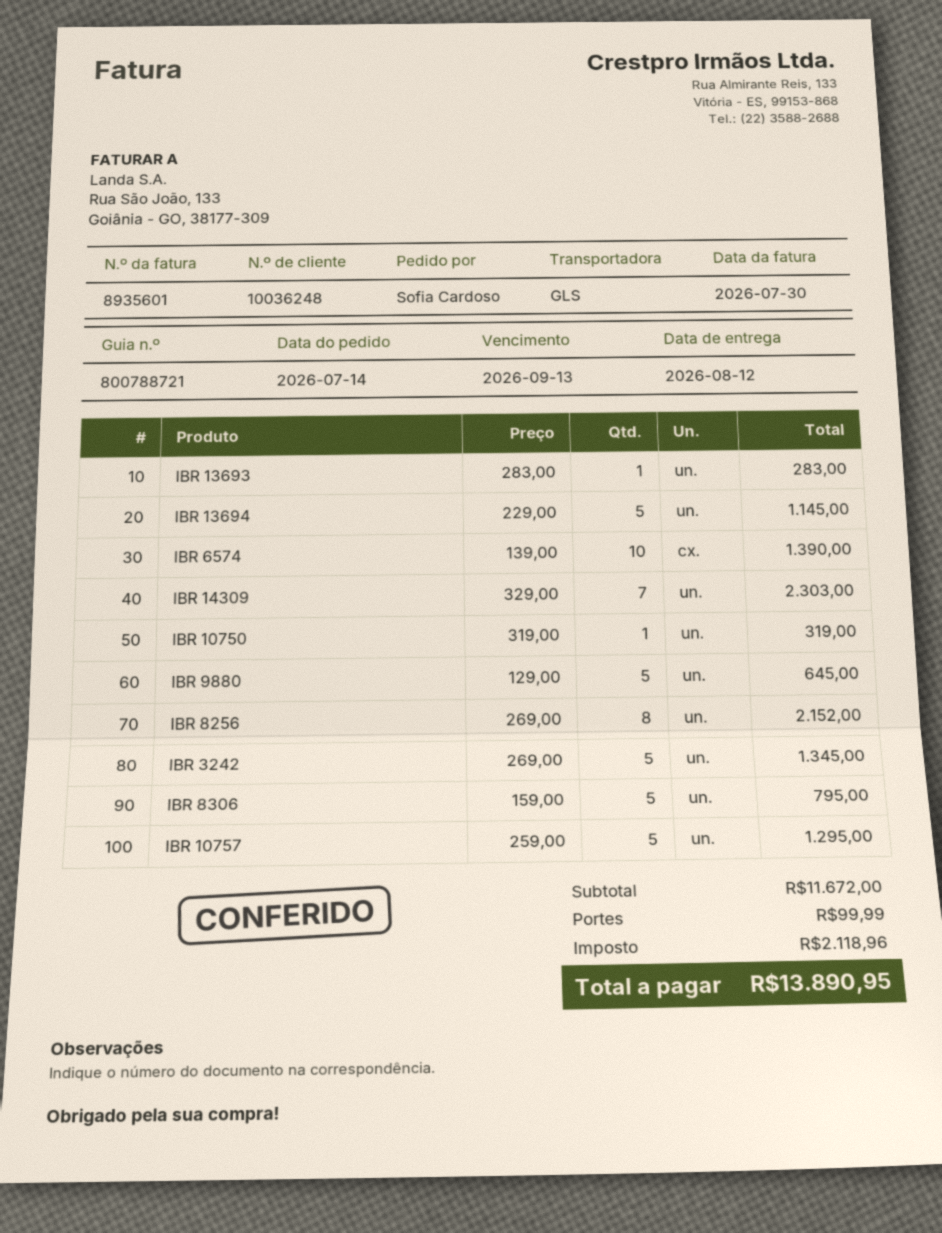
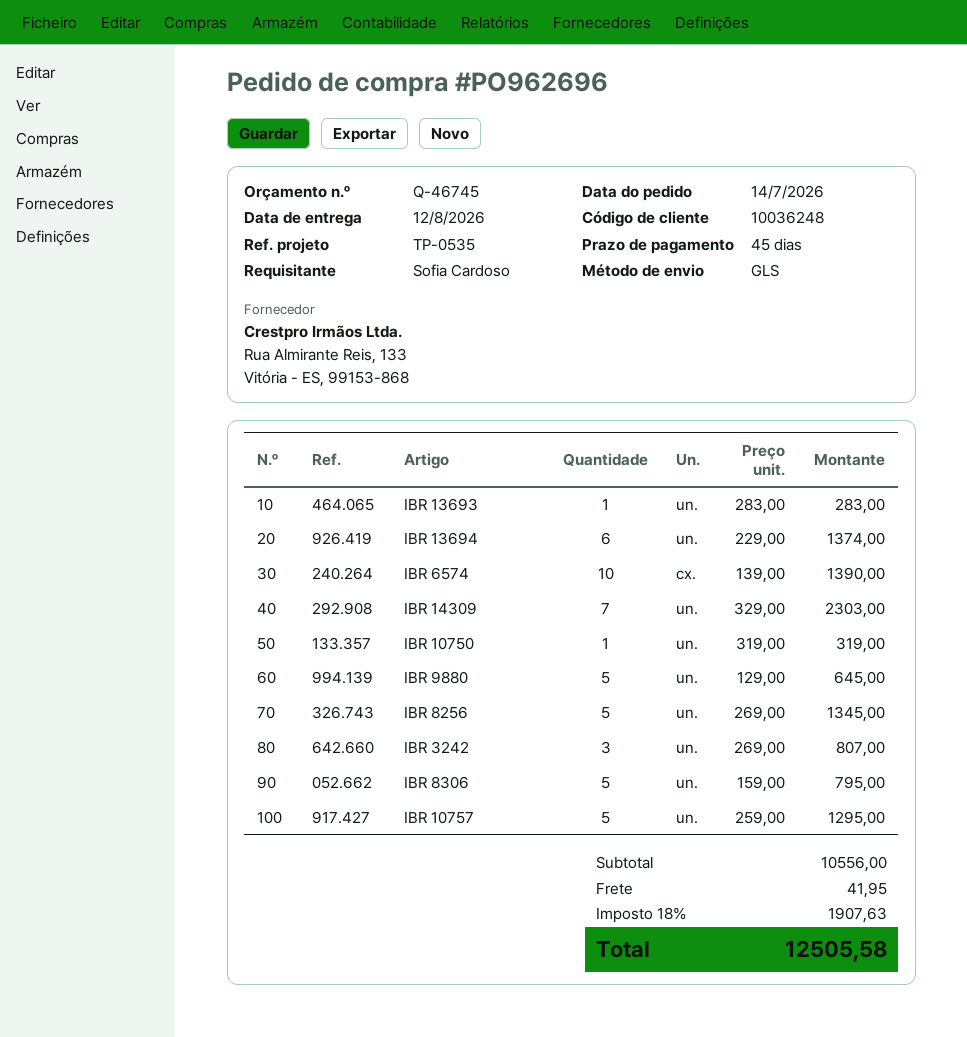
IBR 13694: 5 x 229.00 = 1145.00 -> 6 x 229.00 = 1374.00
IBR 8256: 8 x 269.00 = 2152.00 -> 5 x 269.00 = 1345.00
IBR 3242: 5 x 269.00 = 1345.00 -> 3 x 269.00 = 807.00
subtotal: 11672.00 -> 10556.00
shipping: 99.99 -> 41.95
tax: 2118.96 -> 1907.63
total: 13890.95 -> 12505.58

